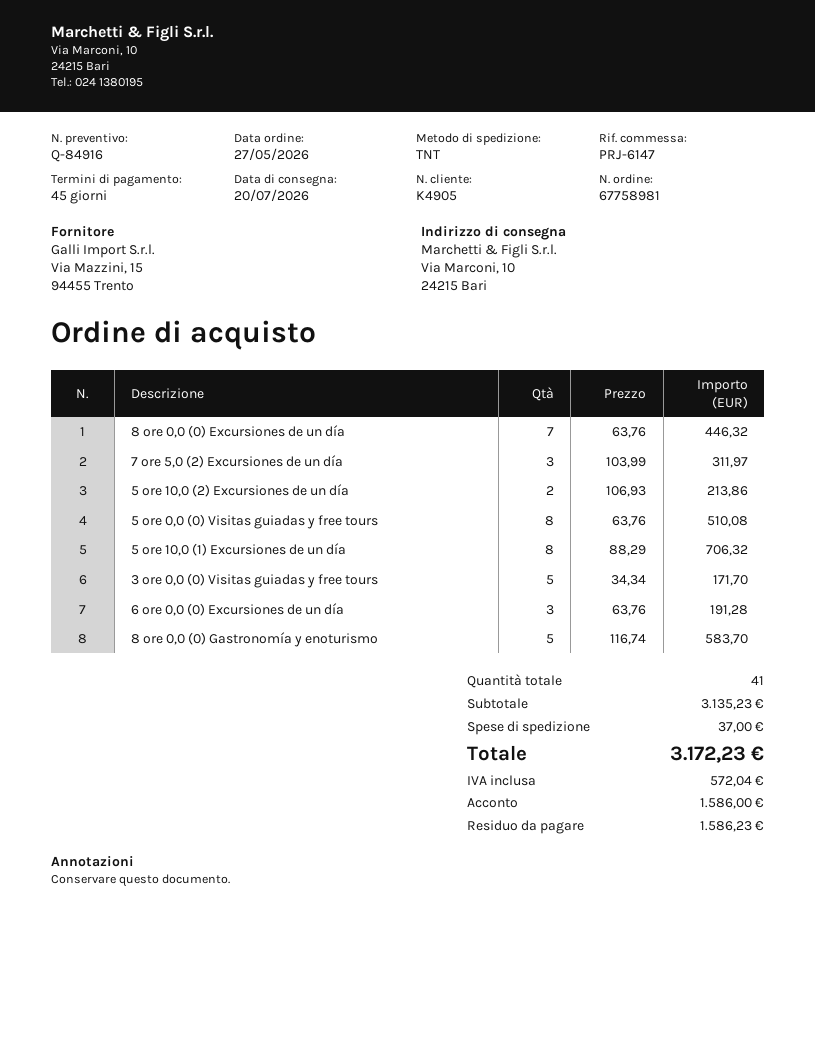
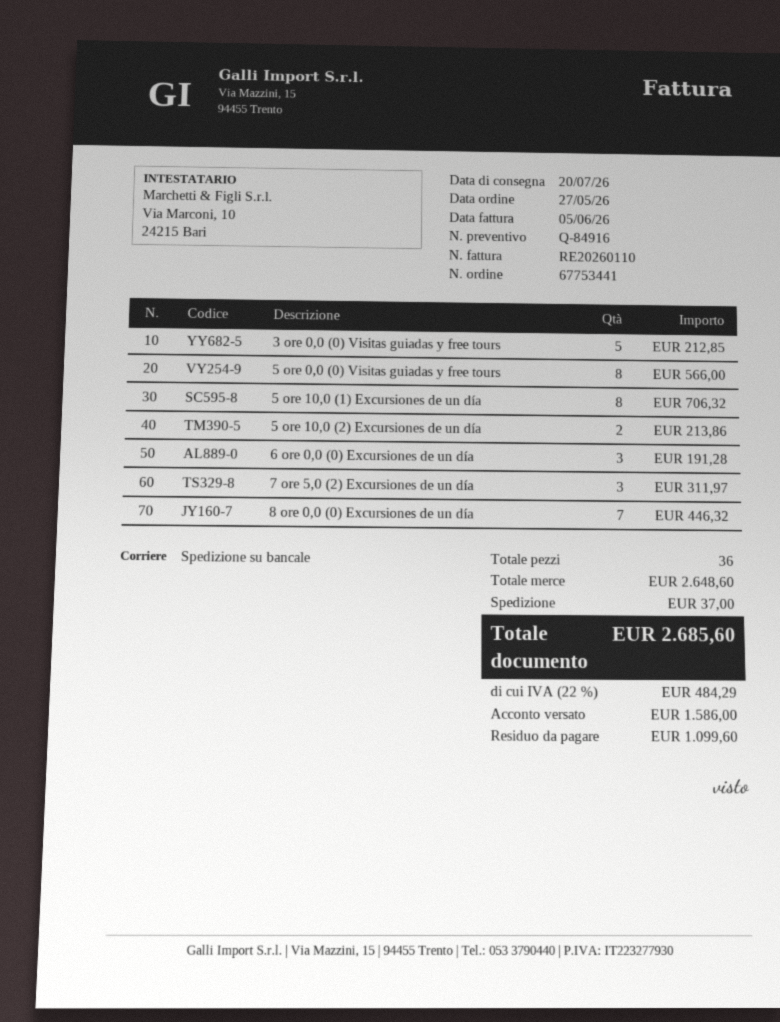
order number: 67758981 -> 67753441
shipping method: TNT -> pallet freight
5 ore 0,0 (0) Visitas guiadas y free tours: 8 for 510.08 -> 8 for 566.00
3 ore 0,0 (0) Visitas guiadas y free tours: 5 for 171.70 -> 5 for 212.85
8 ore 0,0 (0) Gastronomía y enoturismo: 5 for 583.70 -> none
total quantity: 41 -> 36
subtotal: 3135.23 -> 2648.60
tax: 572.04 -> 484.29
total: 3172.23 -> 2685.60
balance: 1586.23 -> 1099.60

